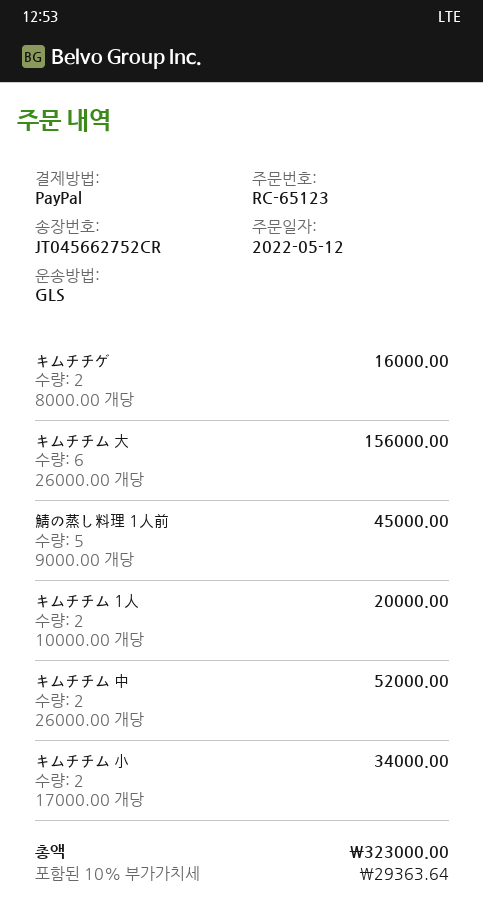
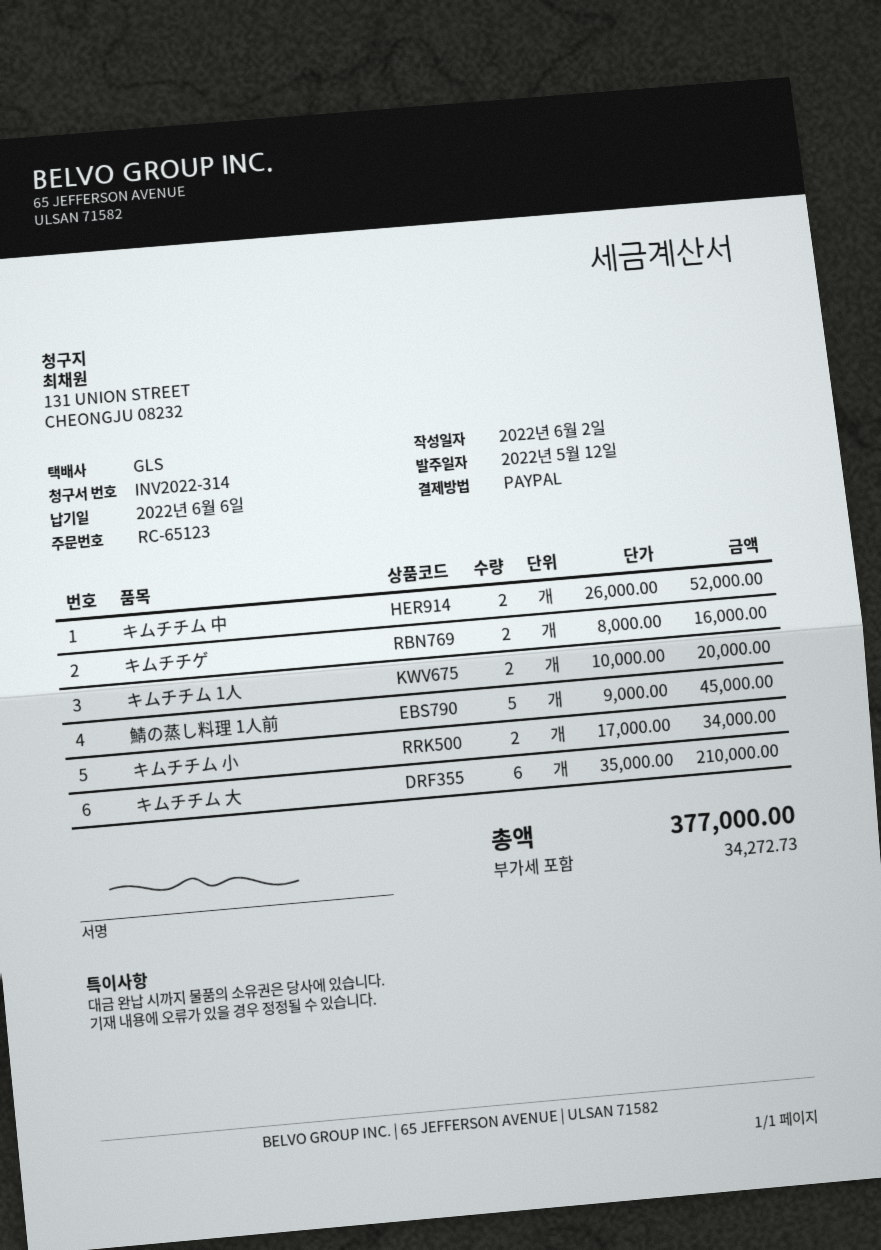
キムチチム 大: 6 x 26000.00 = 156000.00 -> 6 x 35000.00 = 210000.00
tax: 29363.64 -> 34272.73
total: 323000.00 -> 377000.00

